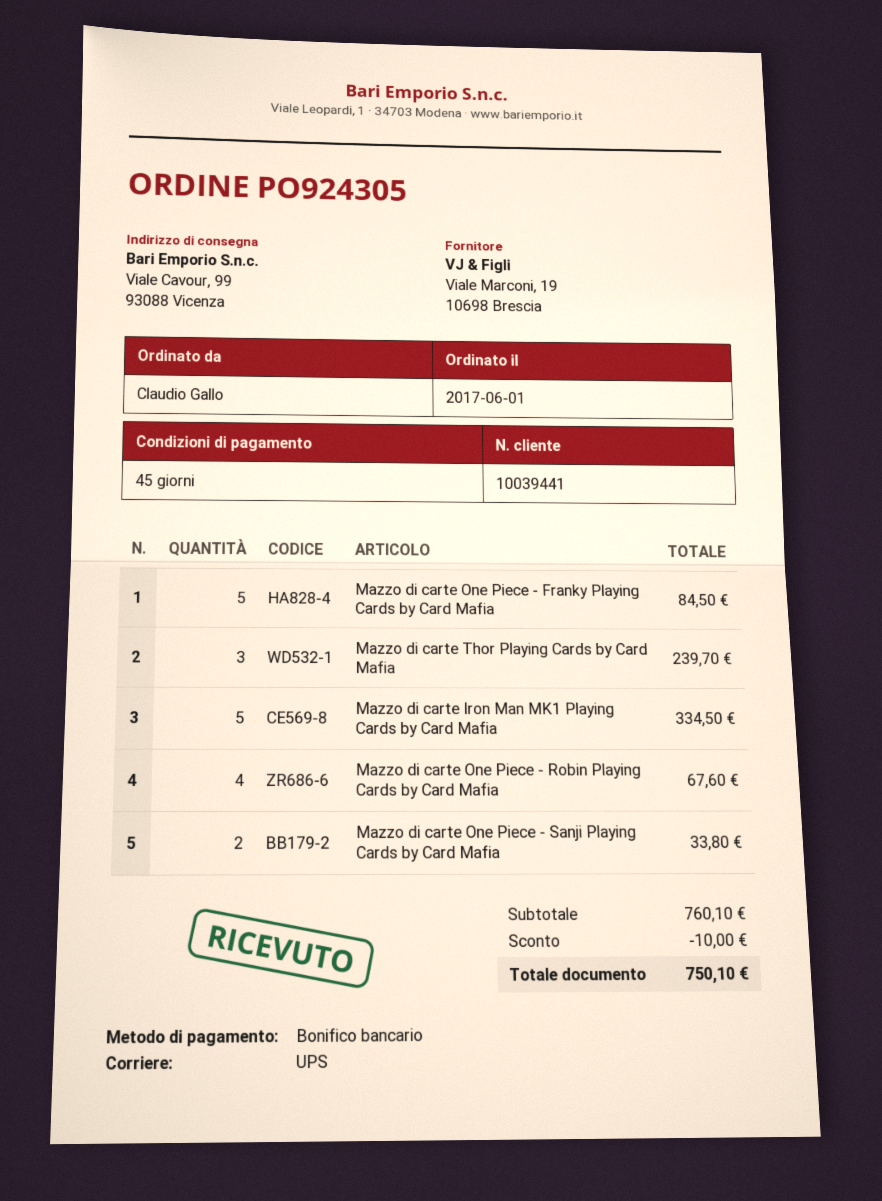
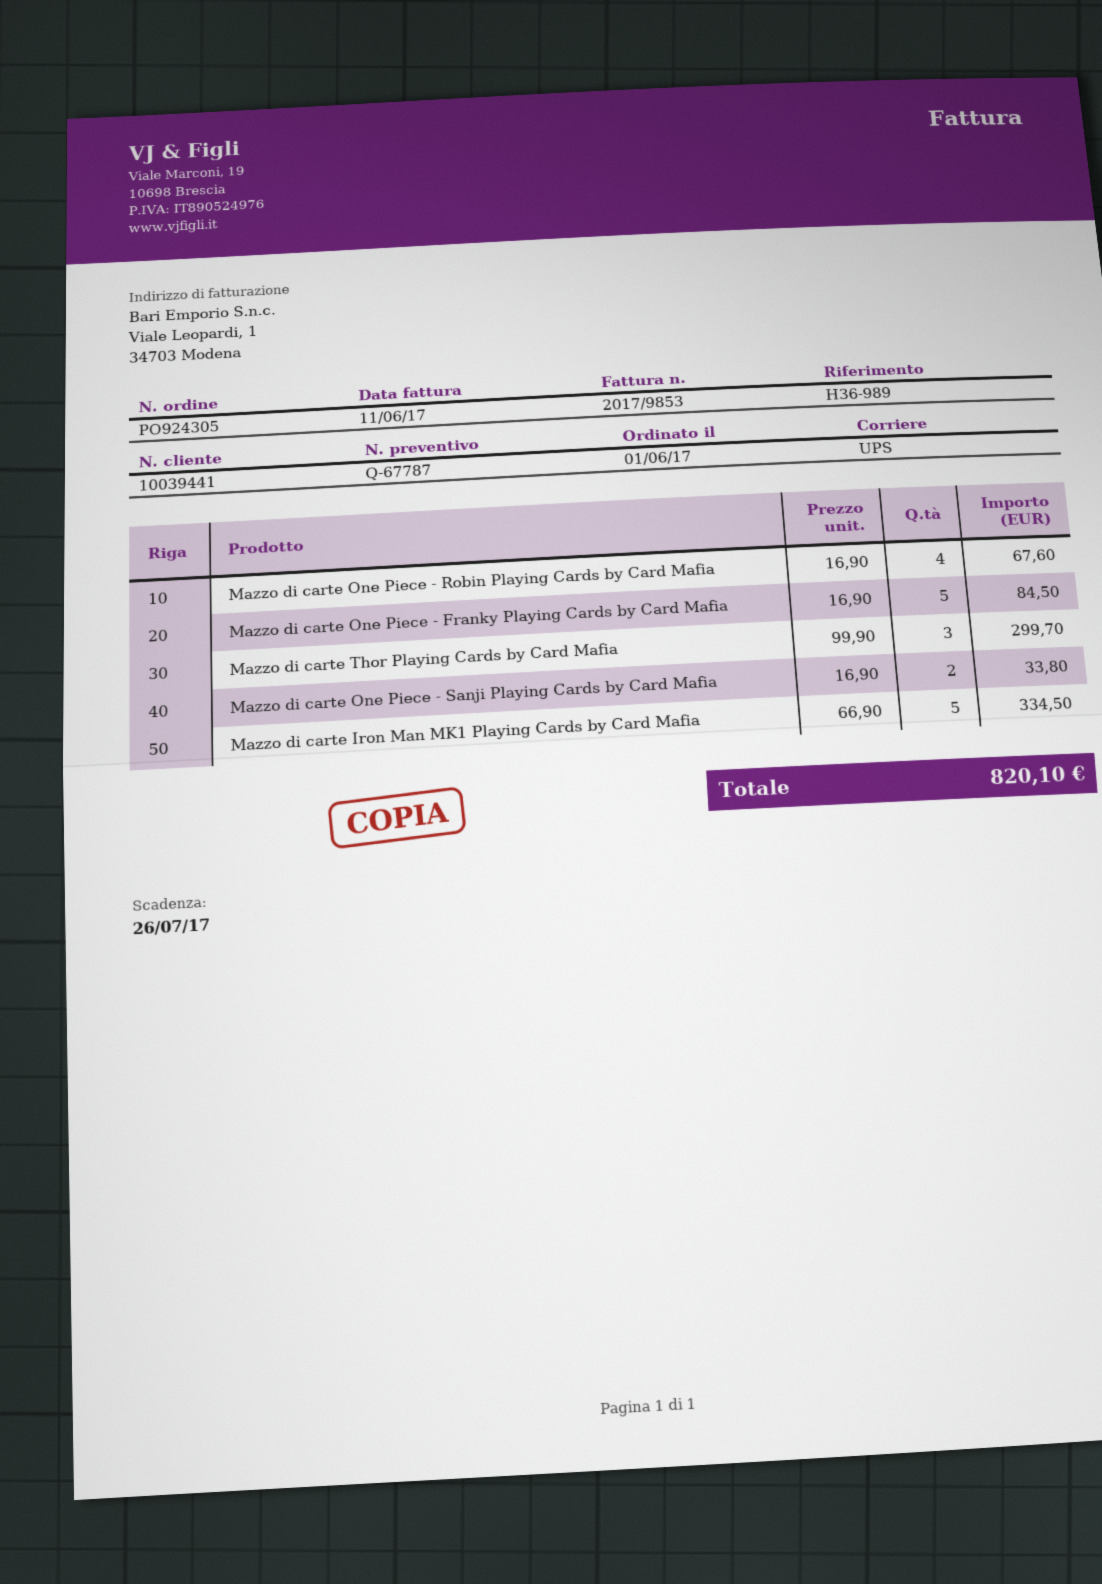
Mazzo di carte Thor Playing Cards by Card Mafia: 3 for 239.70 -> 3 for 299.70
discount: 10.00 -> none
total: 750.10 -> 820.10

